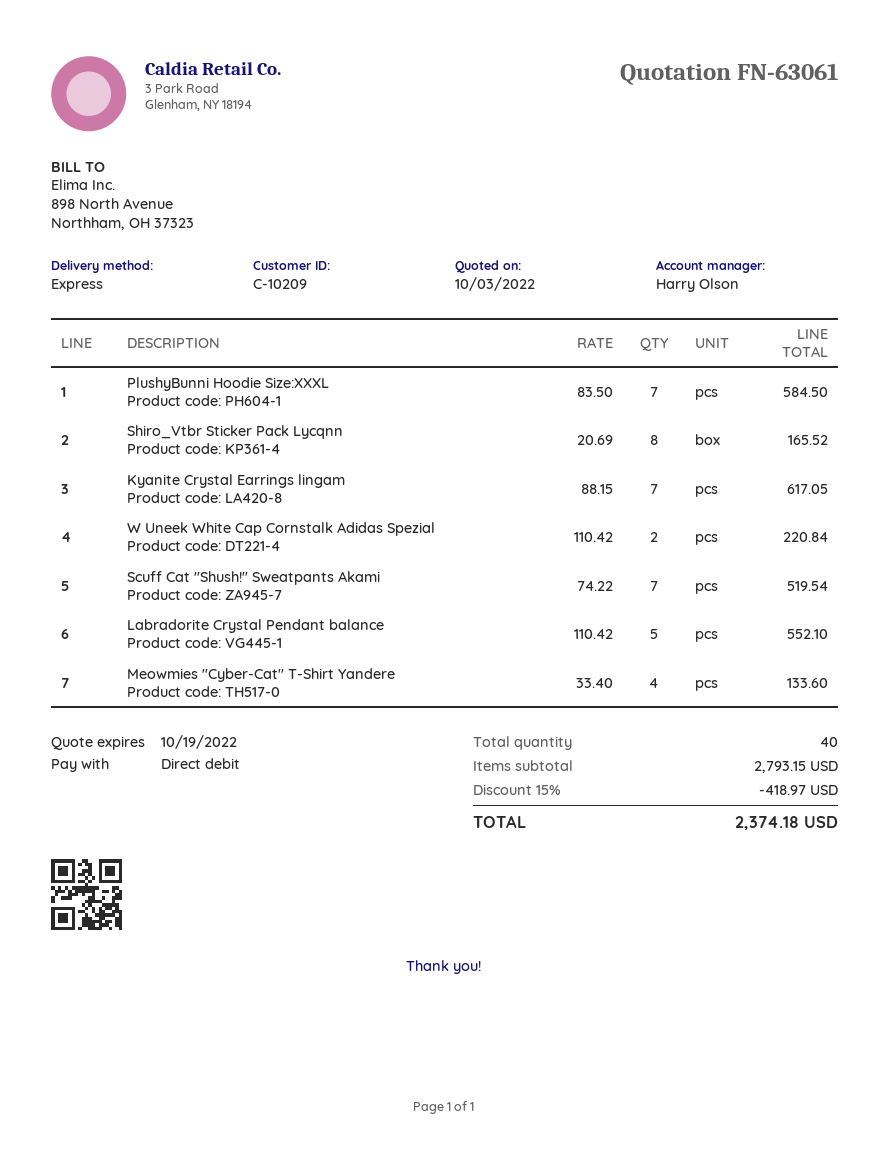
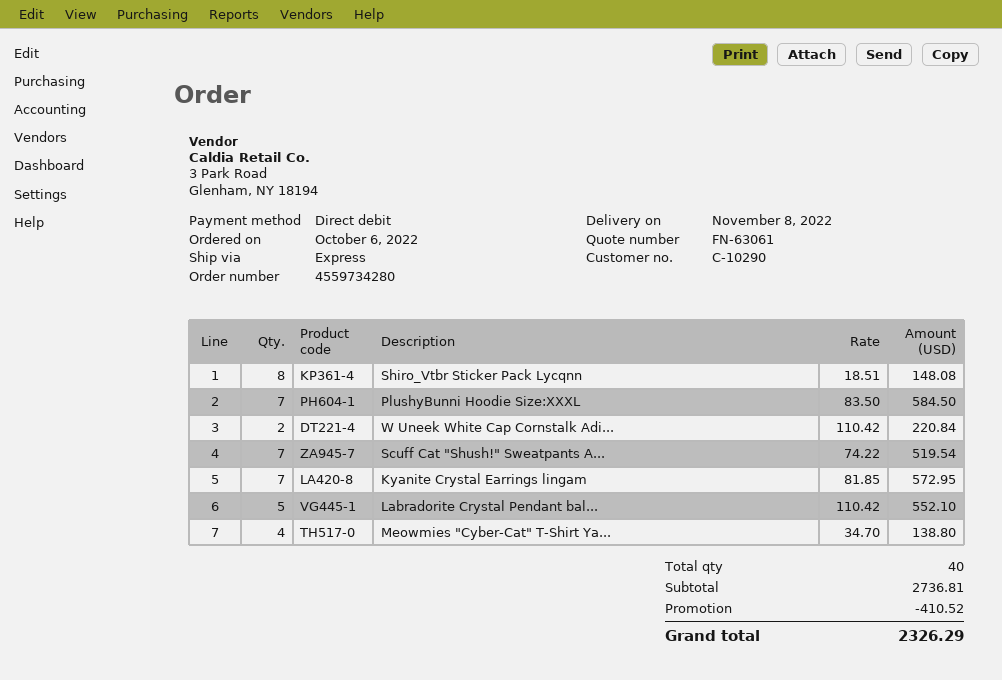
customer number: C-10209 -> C-10290
Shiro_Vtbr Sticker Pack Lycqnn: 8 x 20.69 = 165.52 -> 8 x 18.51 = 148.08
Kyanite Crystal Earrings lingam: 7 x 88.15 = 617.05 -> 7 x 81.85 = 572.95
Meowmies "Cyber-Cat" T-Shirt Yandere: 4 x 33.40 = 133.60 -> 4 x 34.70 = 138.80
subtotal: 2793.15 -> 2736.81
discount: 418.97 -> 410.52
total: 2374.18 -> 2326.29

